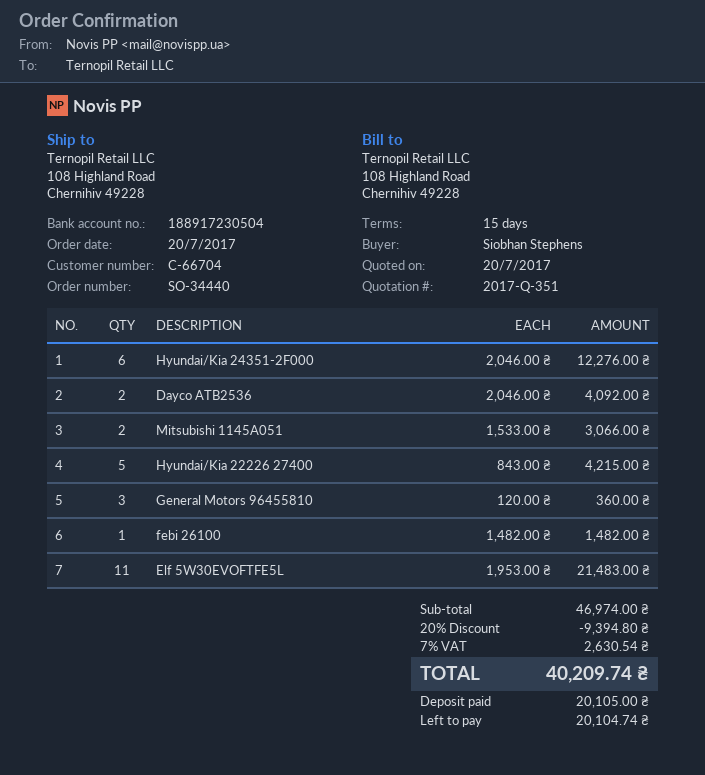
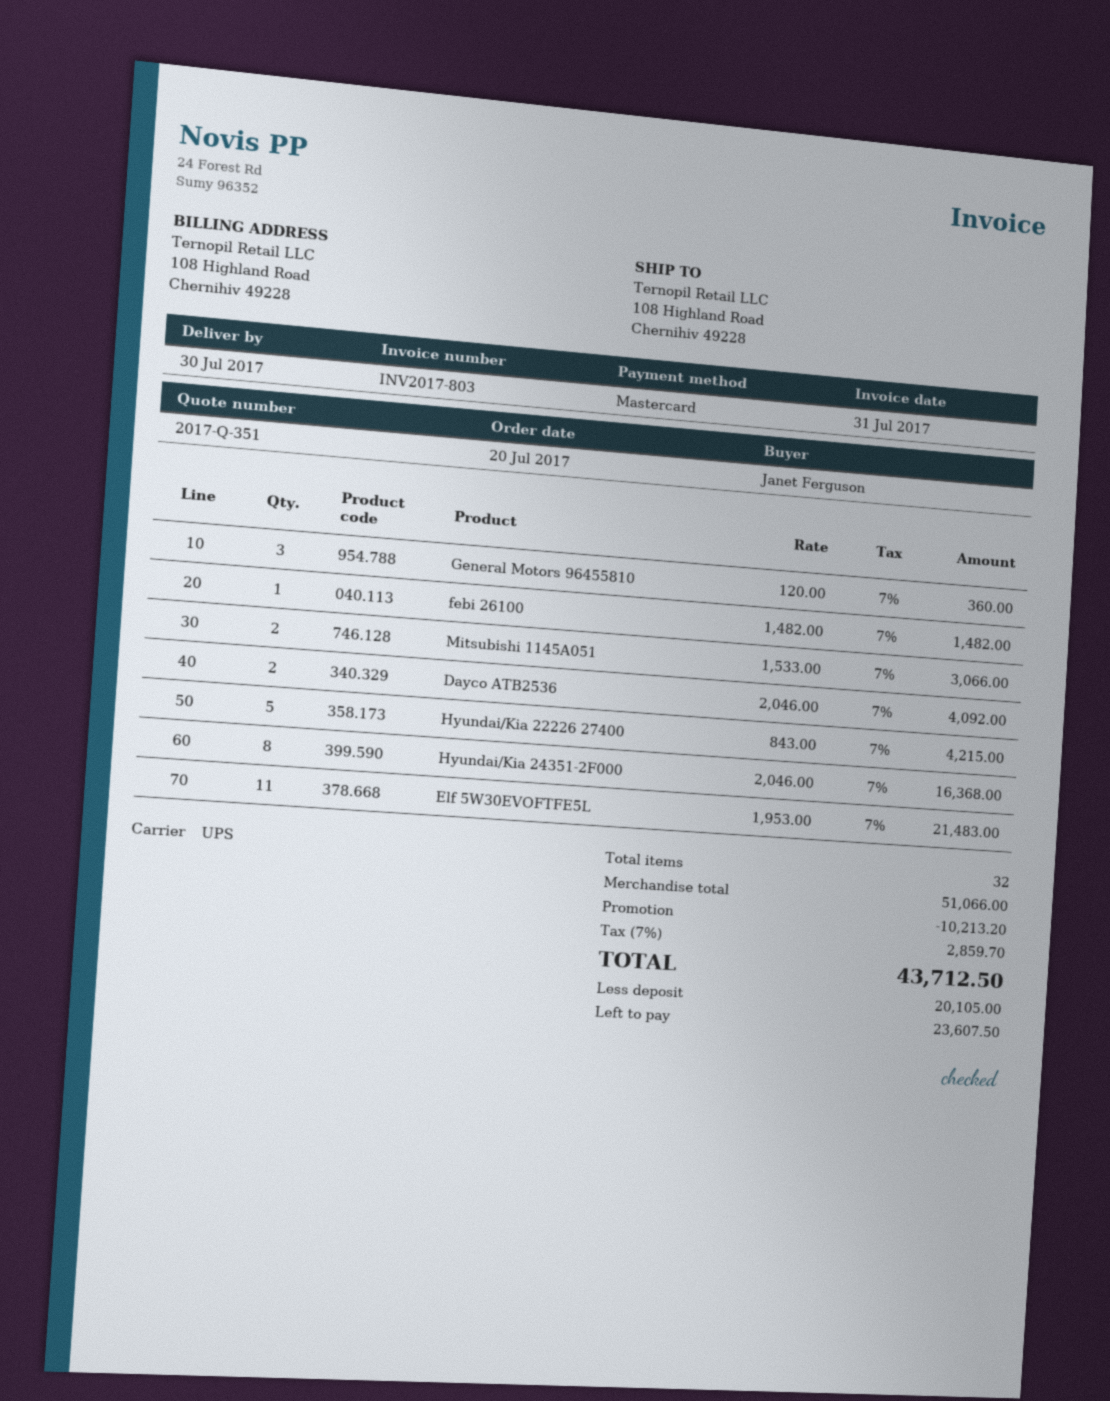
ordered by: Siobhan Stephens -> Janet Ferguson
Hyundai/Kia 24351-2F000: 6 x 2046.00 = 12276.00 -> 8 x 2046.00 = 16368.00
subtotal: 46974.00 -> 51066.00
discount: 9394.80 -> 10213.20
tax: 7% = 2630.54 -> 7% = 2859.70
total: 40209.74 -> 43712.50
balance: 20104.74 -> 23607.50

